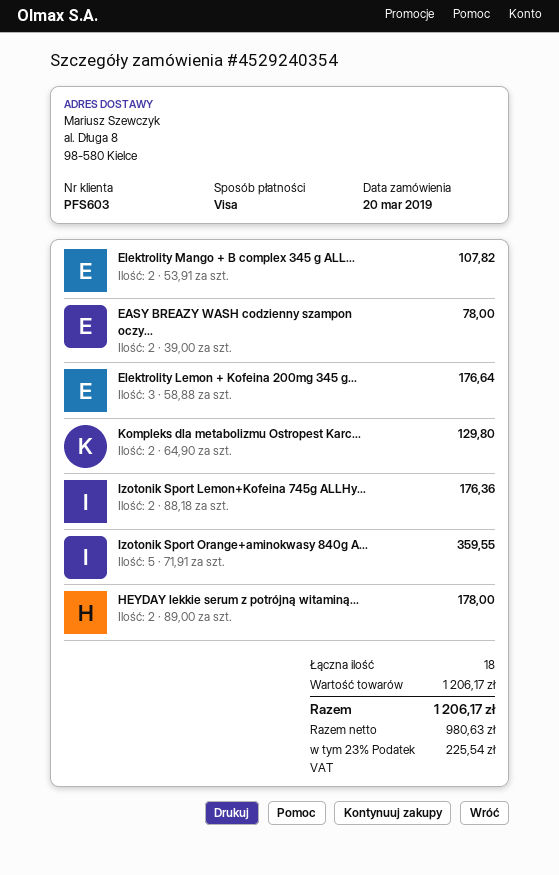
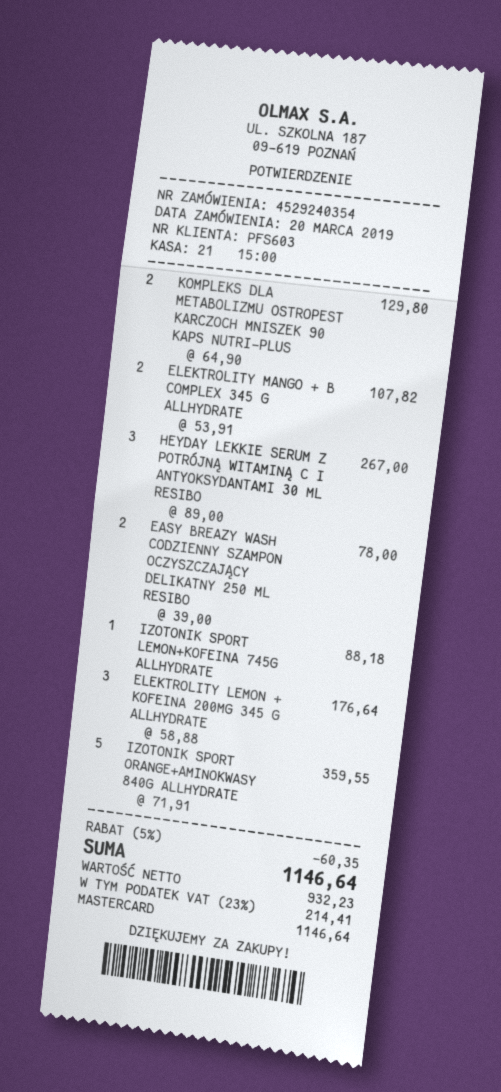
payment method: Visa -> Mastercard
Izotonik Sport Lemon+Kofeina 745g ALLHy...: 2 x 88.18 = 176.36 -> 1 x 88.18 = 88.18
HEYDAY lekkie serum z potrójną witaminą...: 2 x 89.00 = 178.00 -> 3 x 89.00 = 267.00
discount: none -> 5% = 60.35
net: 980.63 -> 932.23
tax: 23% = 225.54 -> 23% = 214.41
total: 1206.17 -> 1146.64

